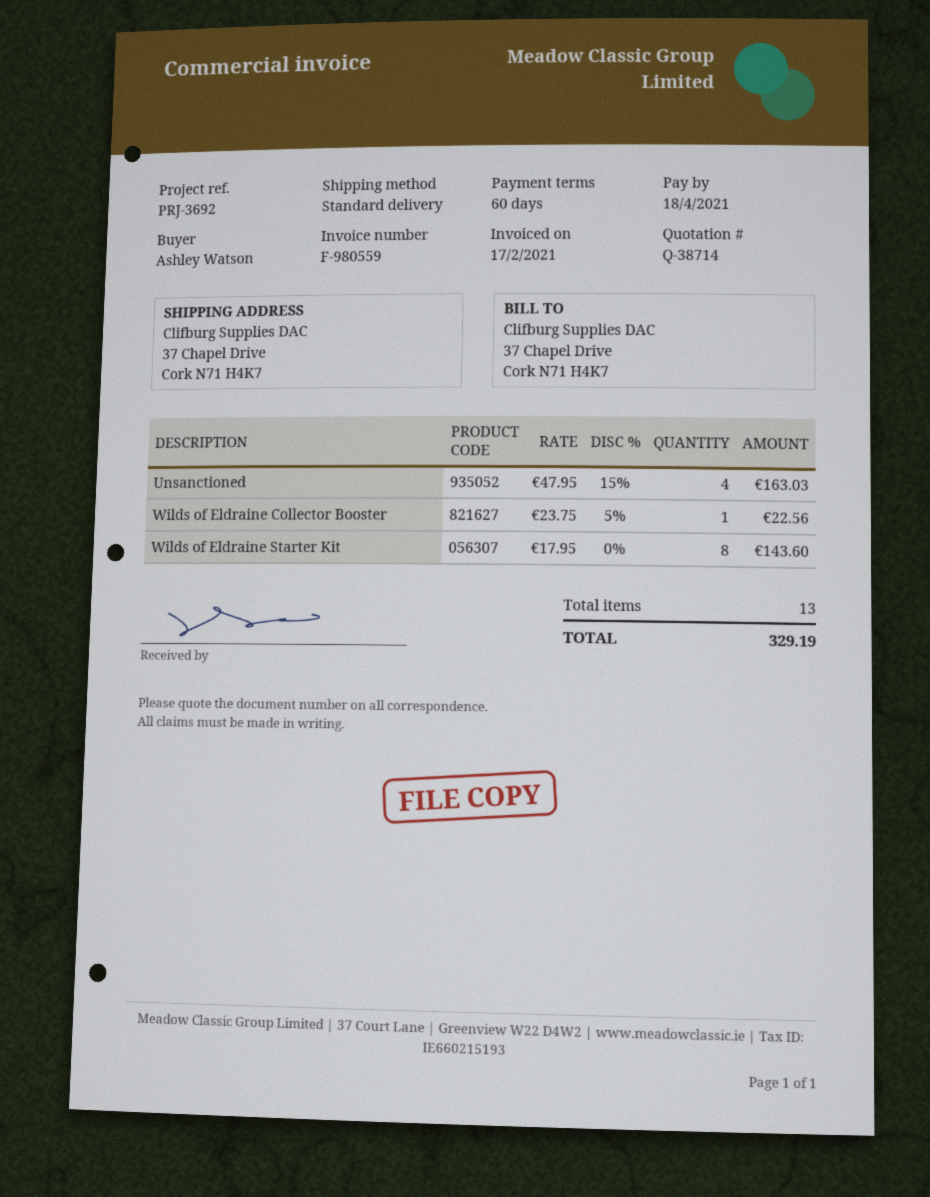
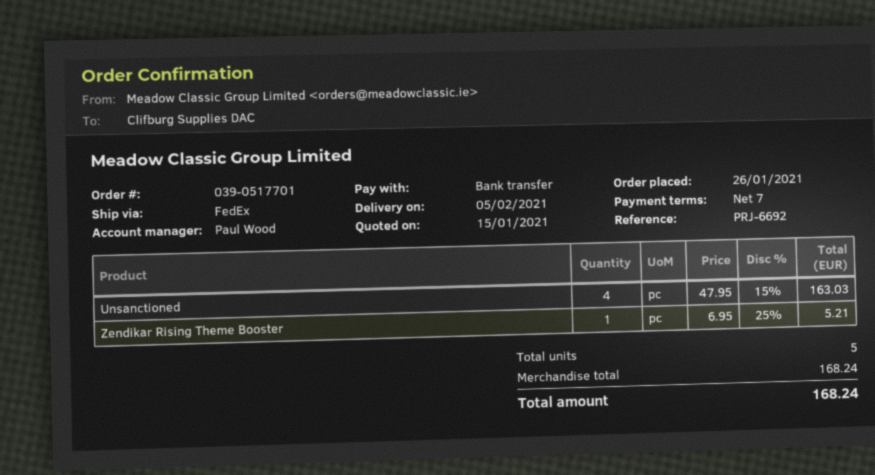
payment terms: 60 days -> 7 days
reference: PRJ-3692 -> PRJ-6692
shipping method: standard -> FedEx
Wilds of Eldraine Collector Booster: 1 x 23.75 - 5% = 22.56 -> none
Wilds of Eldraine Starter Kit: 8 x 17.95 = 143.60 -> none
Zendikar Rising Theme Booster: none -> 1 x 6.95 - 25% = 5.21
total quantity: 13 -> 5
total: 329.19 -> 168.24

